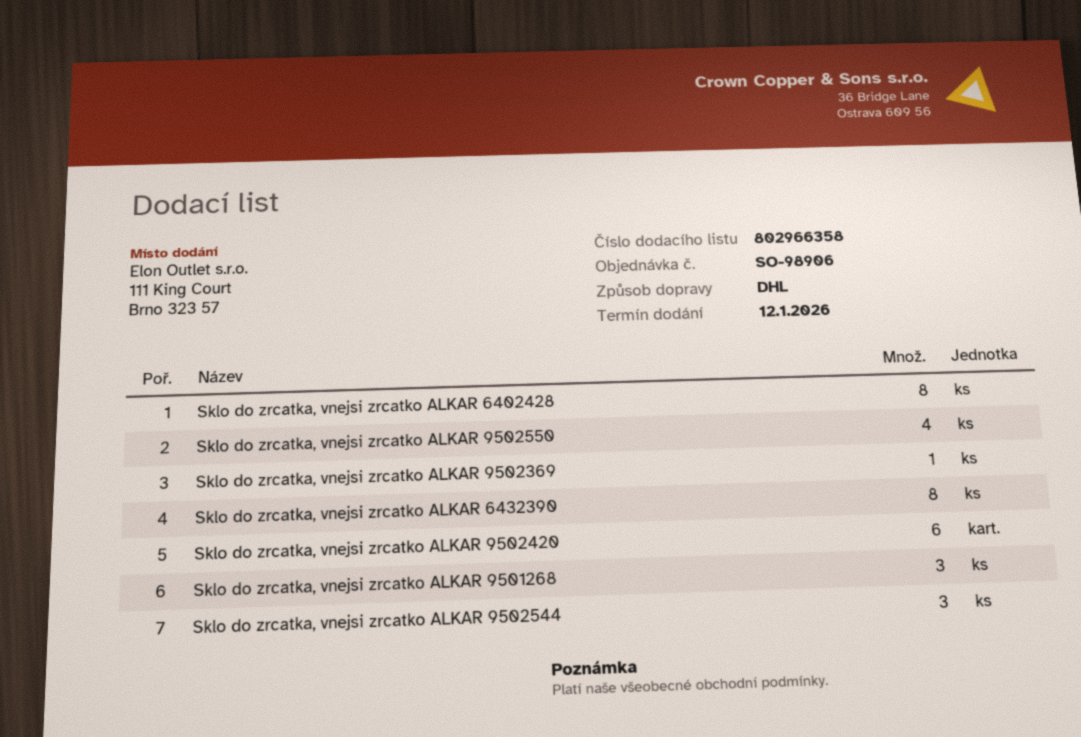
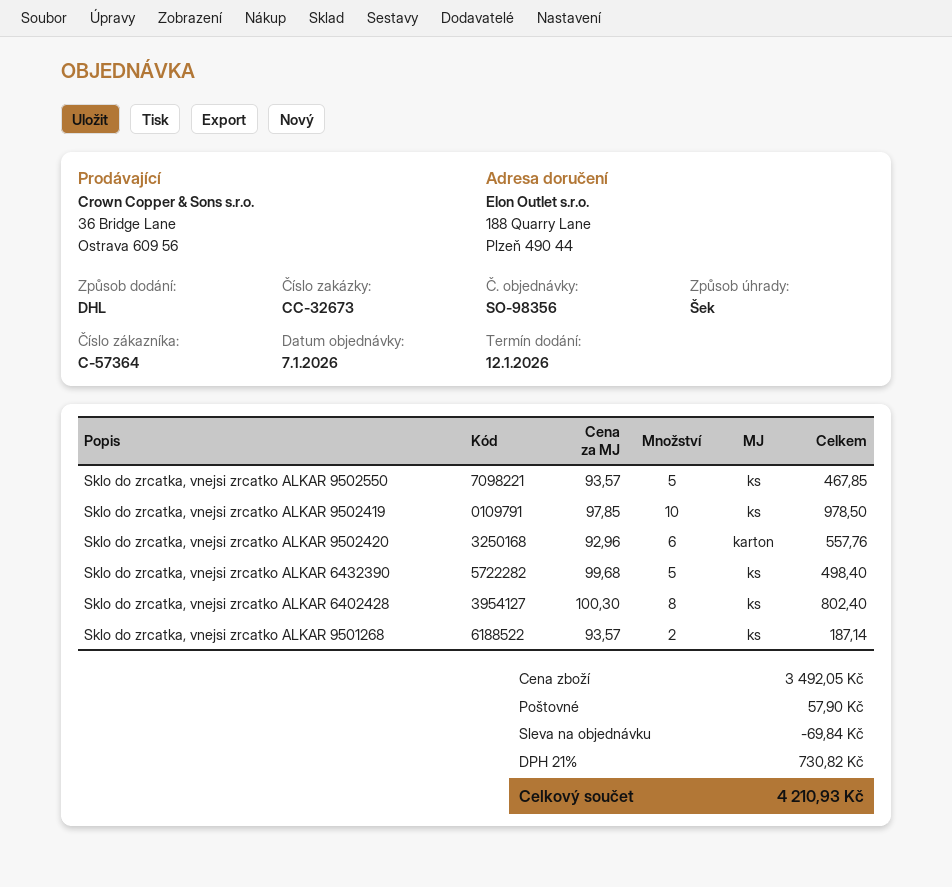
order number: SO-98906 -> SO-98356
ship to: 111 King Court, Brno 323 57 -> 188 Quarry Lane, Plzeň 490 44
Sklo do zrcatka, vnejsi zrcatko ALKAR 9502550: 4 -> 5
Sklo do zrcatka, vnejsi zrcatko ALKAR 9502369: 1 -> none
Sklo do zrcatka, vnejsi zrcatko ALKAR 6432390: 8 -> 5
Sklo do zrcatka, vnejsi zrcatko ALKAR 9501268: 3 -> 2
Sklo do zrcatka, vnejsi zrcatko ALKAR 9502544: 3 -> none
Sklo do zrcatka, vnejsi zrcatko ALKAR 9502419: none -> 10

